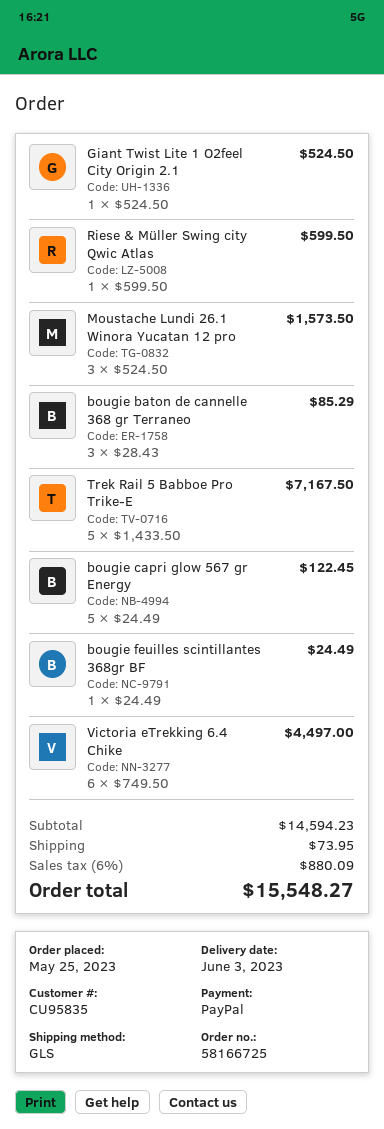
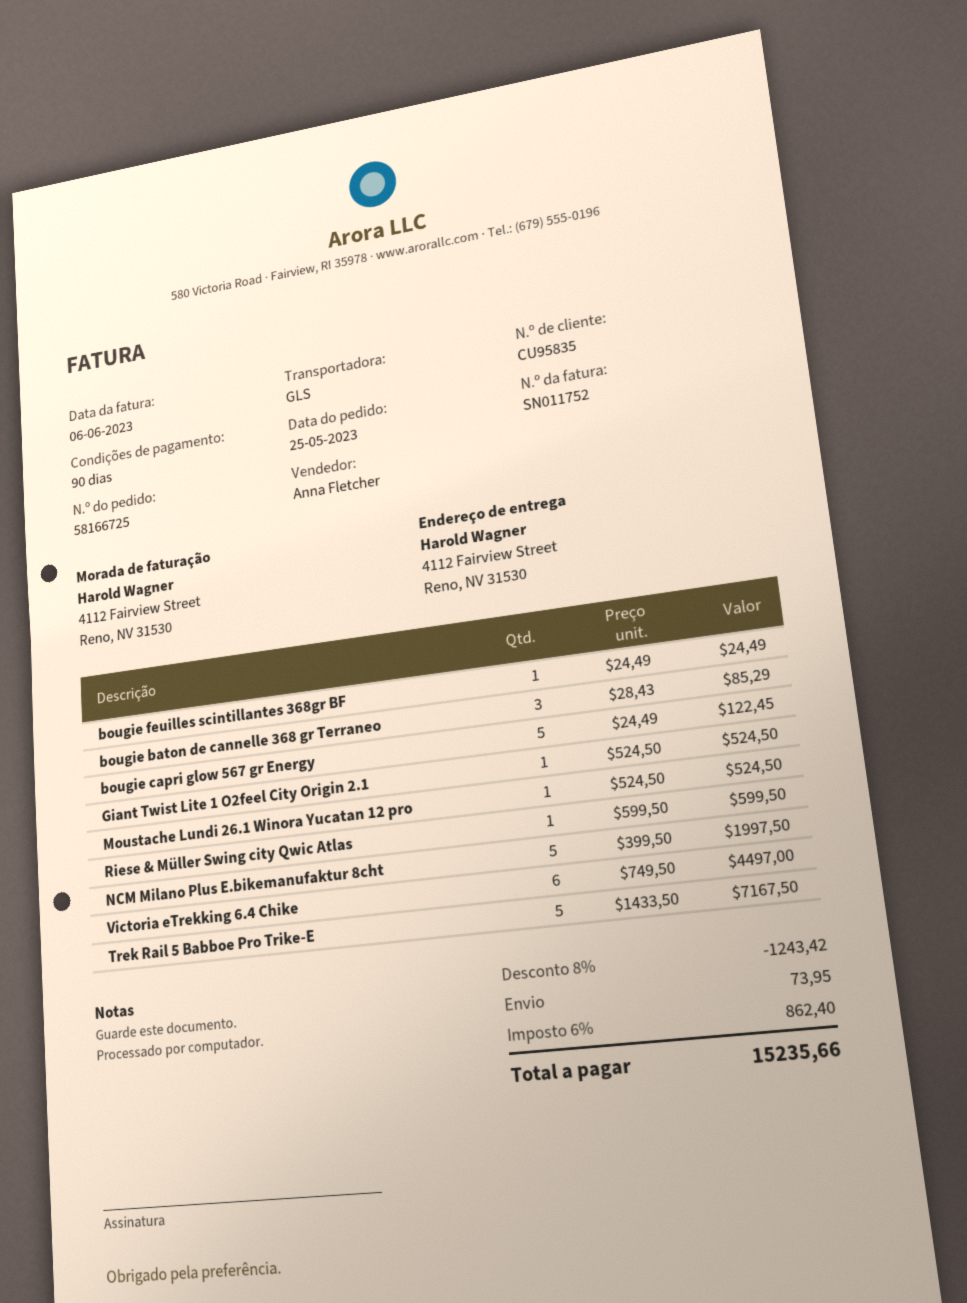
Moustache Lundi 26.1 Winora Yucatan 12 pro: 3 x 524.50 = 1573.50 -> 1 x 524.50 = 524.50
NCM Milano Plus E.bikemanufaktur 8cht: none -> 5 x 399.50 = 1997.50
discount: none -> 8% = 1243.42
tax: 6% = 880.09 -> 6% = 862.40
total: 15548.27 -> 15235.66

